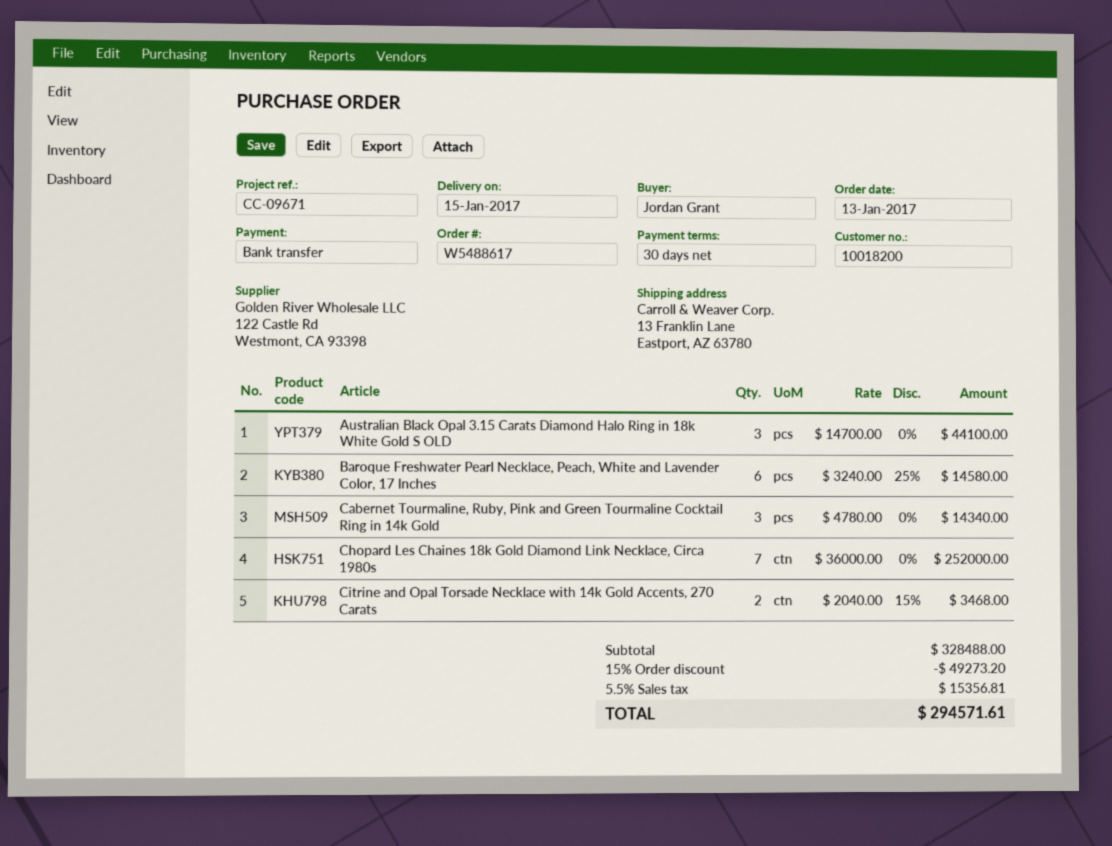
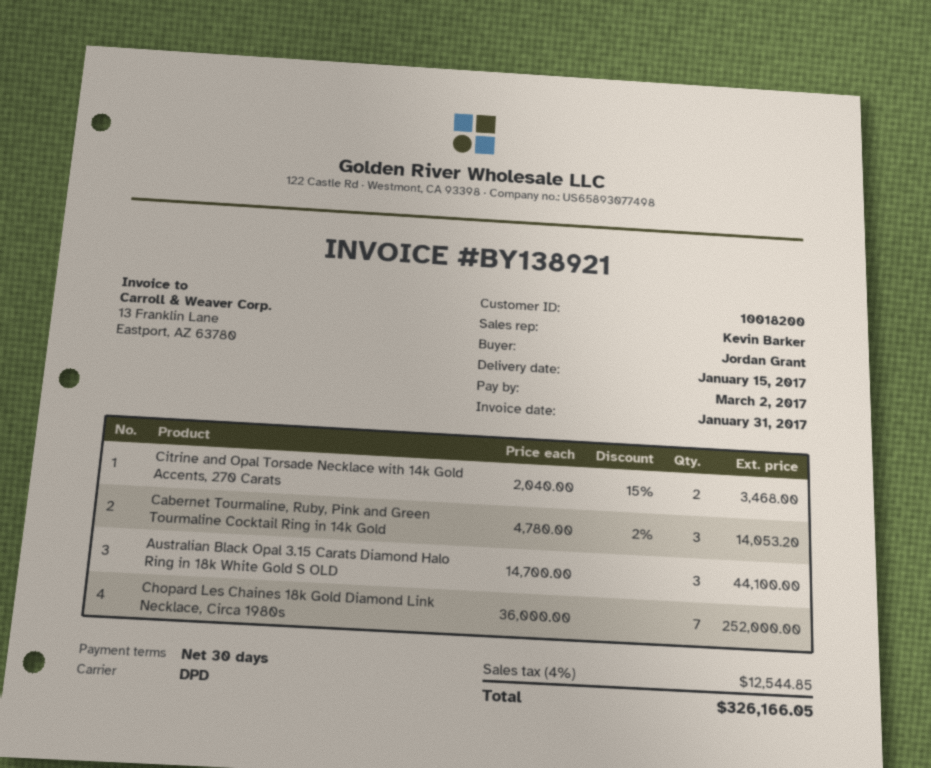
Baroque Freshwater Pearl Necklace, Peach, White and Lavender Color, 17 Inches: 6 x 3240.00 - 25% = 14580.00 -> none
Cabernet Tourmaline, Ruby, Pink and Green Tourmaline Cocktail Ring in 14k Gold: 3 x 4780.00 = 14340.00 -> 3 x 4780.00 - 2% = 14053.20
discount: 15% = 49273.20 -> none
tax: 5.5% = 15356.81 -> 4% = 12544.85
total: 294571.61 -> 326166.05

